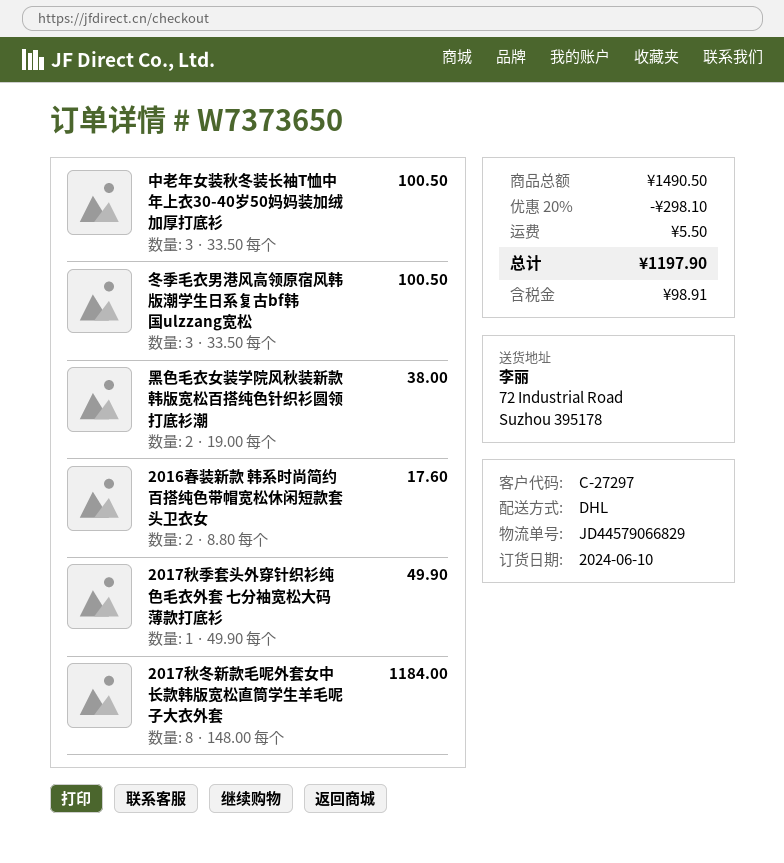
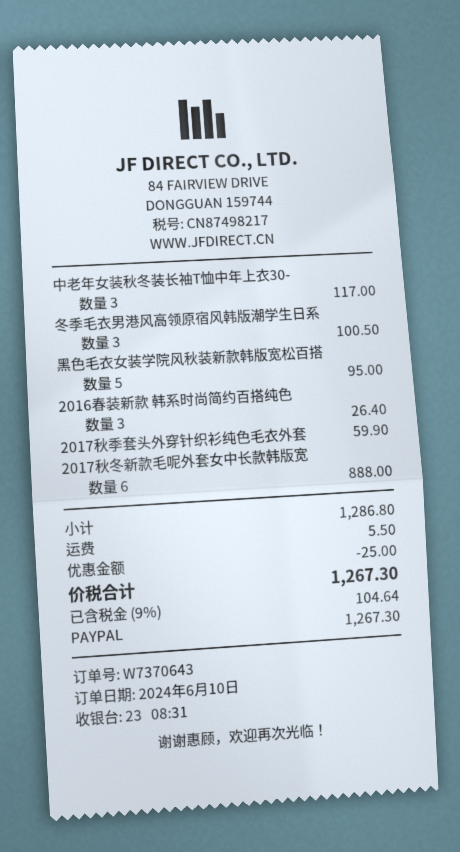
order number: W7373650 -> W7370643
中老年女装秋冬装长袖T恤中年上衣30-40岁50妈妈装加绒加厚打底衫: 3 for 100.50 -> 3 for 117.00
黑色毛衣女装学院风秋装新款韩版宽松百搭纯色针织衫圆领打底衫潮: 2 for 38.00 -> 5 for 95.00
2016春装新款 韩系时尚简约百搭纯色带帽宽松休闲短款套头卫衣女: 2 for 17.60 -> 3 for 26.40
2017秋季套头外穿针织衫纯色毛衣外套 七分袖宽松大码薄款打底衫: 1 for 49.90 -> 1 for 59.90
2017秋冬新款毛呢外套女中长款韩版宽松直筒学生羊毛呢子大衣外套: 8 for 1184.00 -> 6 for 888.00
subtotal: 1490.50 -> 1286.80
discount: 298.10 -> 25.00
tax: 98.91 -> 104.64
total: 1197.90 -> 1267.30

